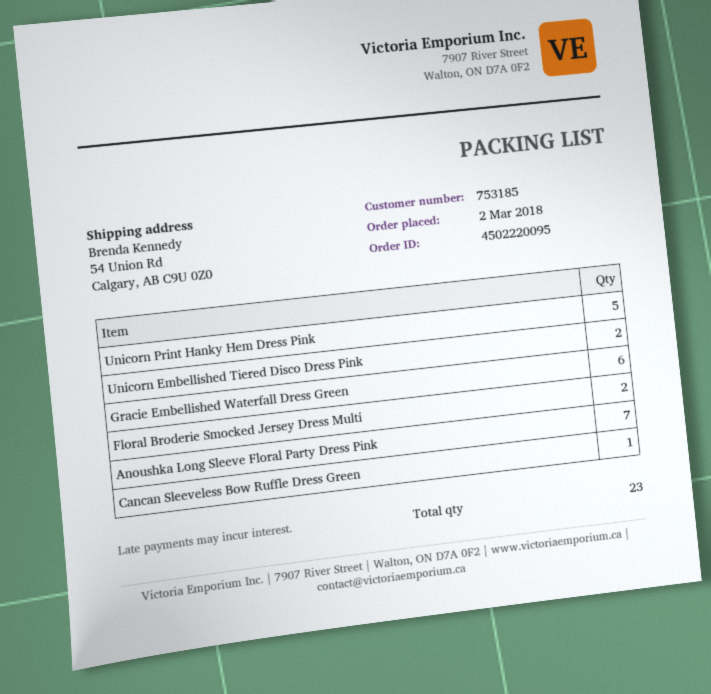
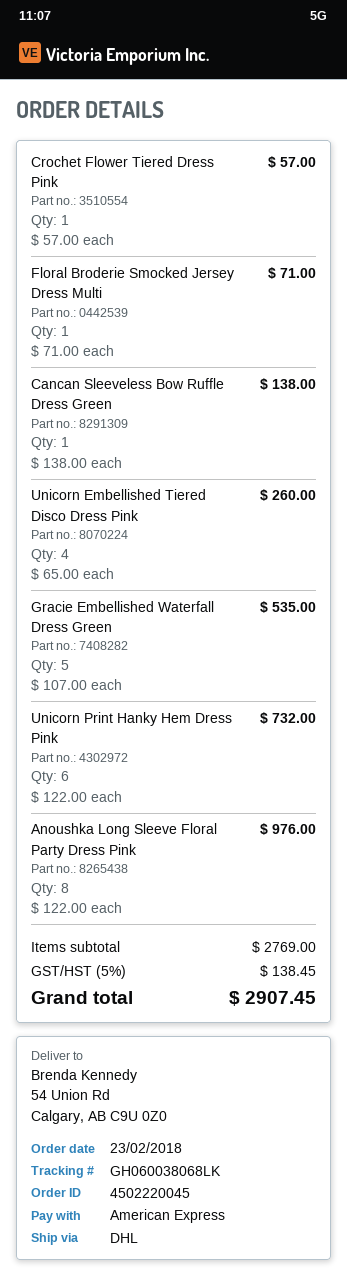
order number: 4502220095 -> 4502220045
order date: 2018-03-02 -> 2018-02-23
Unicorn Print Hanky Hem Dress Pink: 5 -> 6
Unicorn Embellished Tiered Disco Dress Pink: 2 -> 4
Gracie Embellished Waterfall Dress Green: 6 -> 5
Floral Broderie Smocked Jersey Dress Multi: 2 -> 1
Anoushka Long Sleeve Floral Party Dress Pink: 7 -> 8
Crochet Flower Tiered Dress Pink: none -> 1

